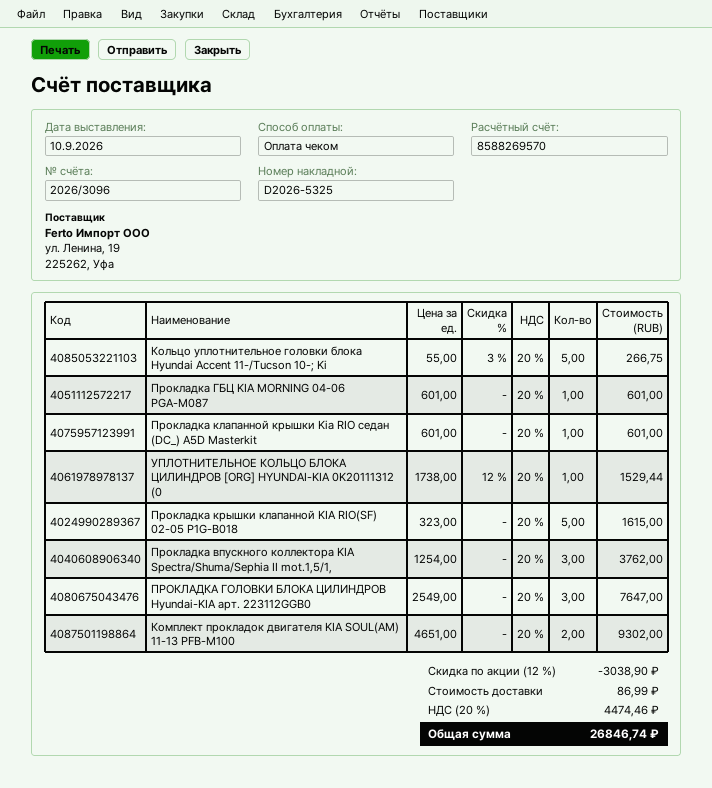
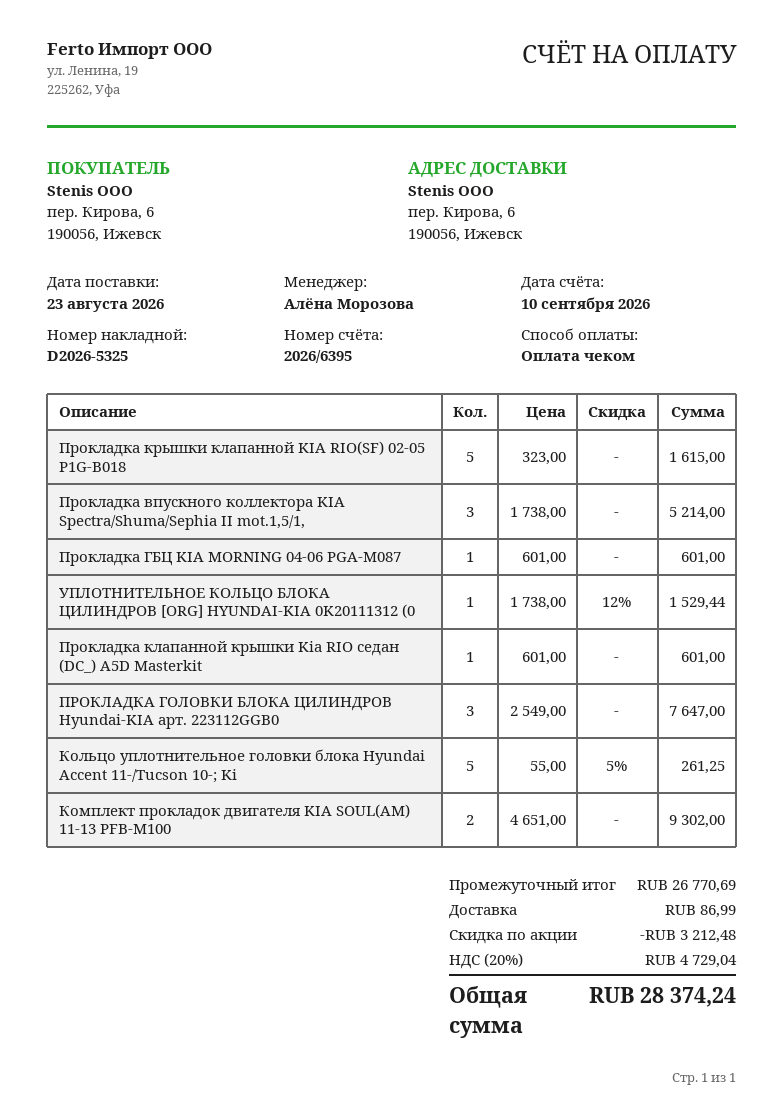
invoice number: 2026/3096 -> 2026/6395
Кольцо уплотнительное головки блока Hyundai Accent 11-/Tucson 10-; Ki: 5 x 55.00 - 3% = 266.75 -> 5 x 55.00 - 5% = 261.25
Прокладка впускного коллектора KIA Spectra/Shuma/Sephia II mot.1,5/1,: 3 x 1254.00 = 3762.00 -> 3 x 1738.00 = 5214.00
discount: 3038.90 -> 3212.48
tax: 20% = 4474.46 -> 20% = 4729.04
total: 26846.74 -> 28374.24

